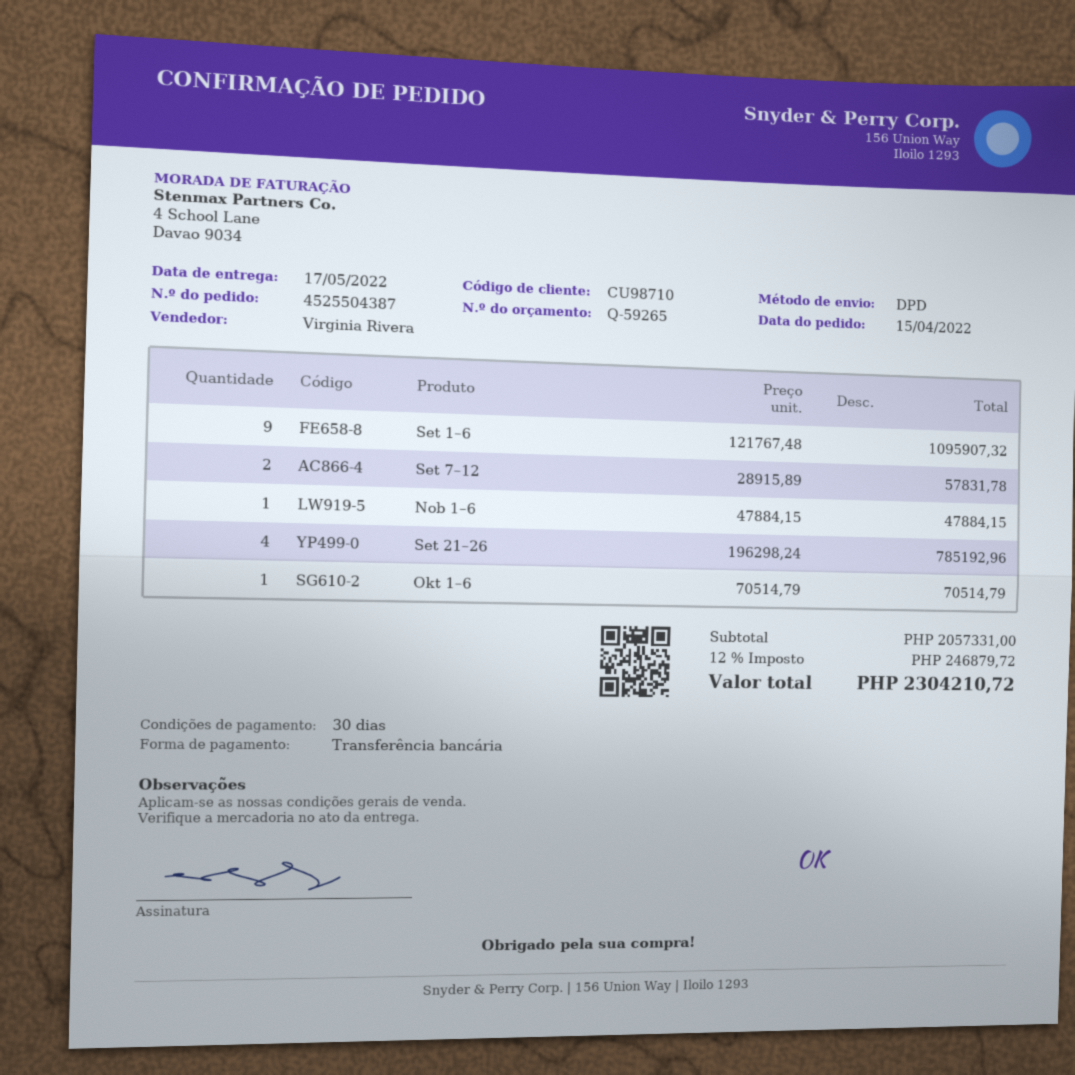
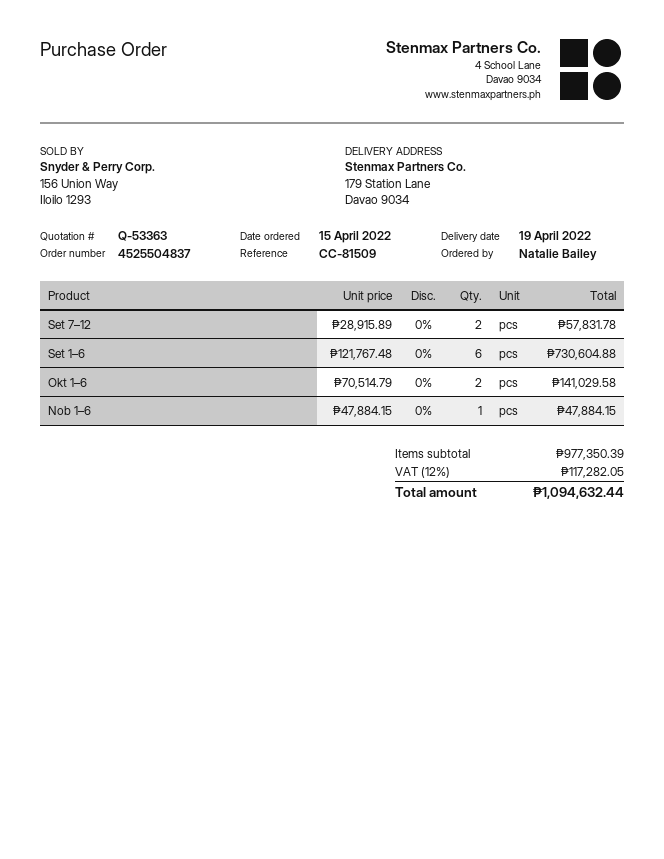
quote number: Q-59265 -> Q-53363
order number: 4525504387 -> 4525504837
delivery date: 2022-05-17 -> 2022-04-19
Set 1–6: 9 x 121767.48 = 1095907.32 -> 6 x 121767.48 = 730604.88
Set 21–26: 4 x 196298.24 = 785192.96 -> none
Okt 1–6: 1 x 70514.79 = 70514.79 -> 2 x 70514.79 = 141029.58
subtotal: 2057331.00 -> 977350.39
tax: 12% = 246879.72 -> 12% = 117282.05
total: 2304210.72 -> 1094632.44

